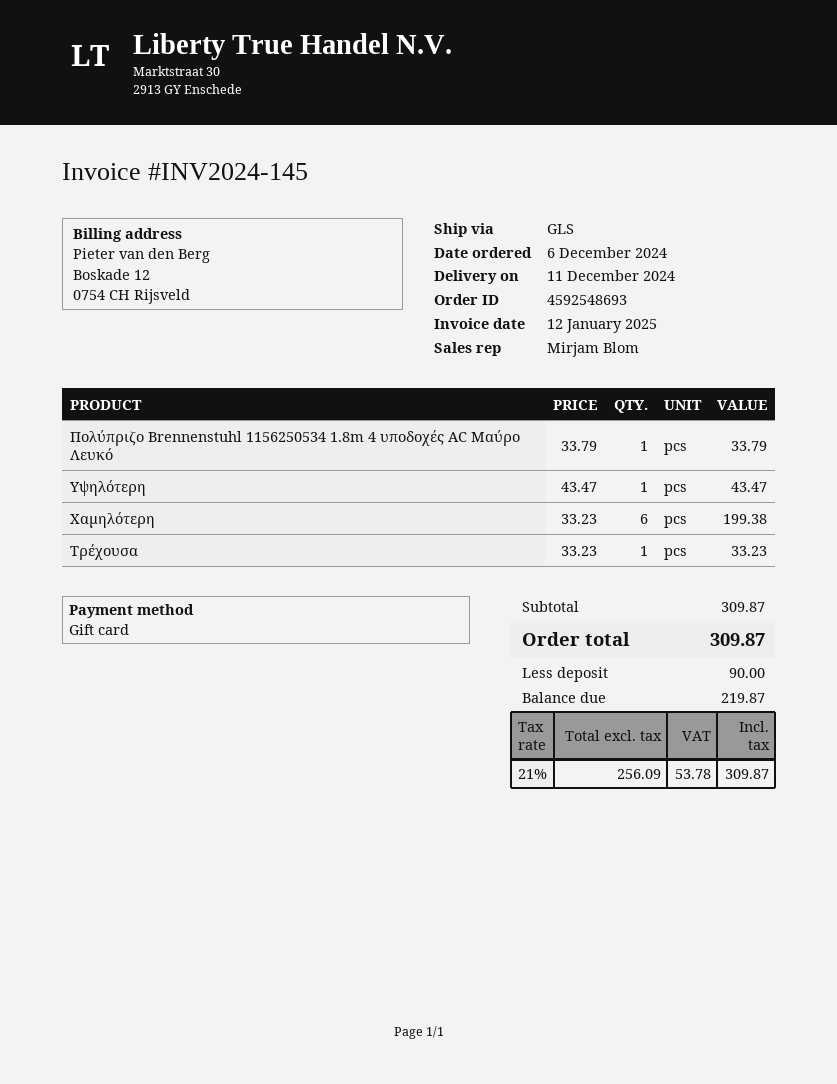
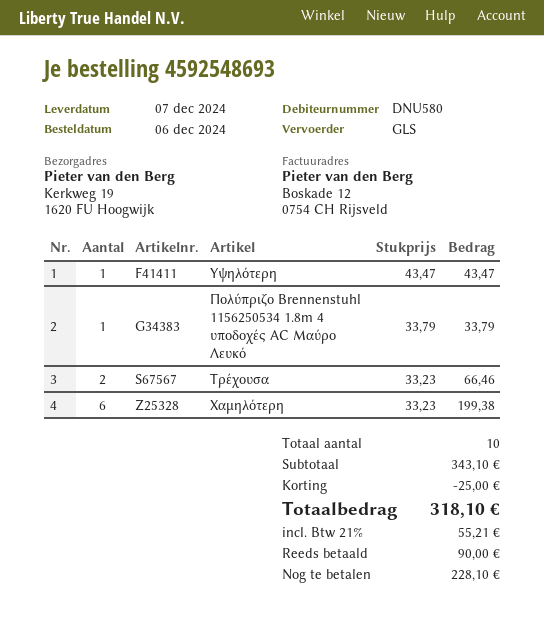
delivery date: 2024-12-11 -> 2024-12-07
Τρέχουσα: 1 x 33.23 = 33.23 -> 2 x 33.23 = 66.46
subtotal: 309.87 -> 343.10
discount: none -> 25.00
tax: 21% = 53.78 -> 21% = 55.21
total: 309.87 -> 318.10
balance: 219.87 -> 228.10

